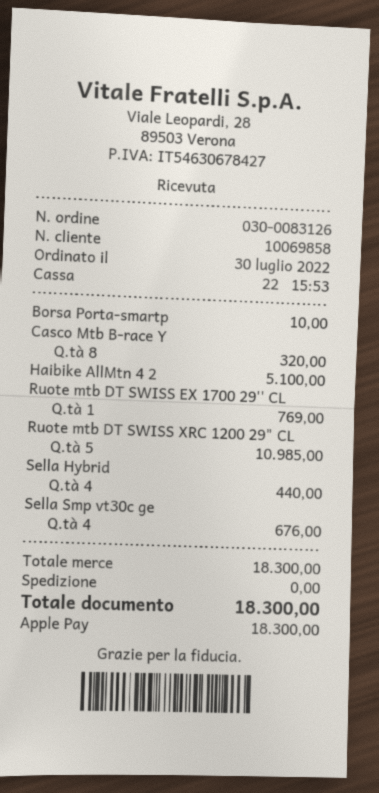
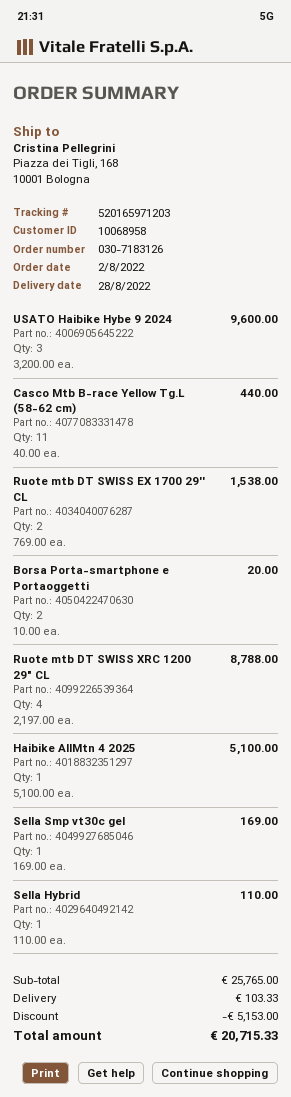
order number: 030-0083126 -> 030-7183126
order date: 2022-07-30 -> 2022-08-02
customer number: 10069858 -> 10068958
Borsa Porta-smartp: 1 for 10.00 -> 2 for 20.00
Casco Mtb B-race Y: 8 for 320.00 -> 11 for 440.00
Ruote mtb DT SWISS EX 1700 29'' CL: 1 for 769.00 -> 2 for 1538.00
Ruote mtb DT SWISS XRC 1200 29" CL: 5 for 10985.00 -> 4 for 8788.00
Sella Hybrid: 4 for 440.00 -> 1 for 110.00
Sella Smp vt30c ge: 4 for 676.00 -> 1 for 169.00
USATO Haibike Hybe 9 2024: none -> 3 for 9600.00
subtotal: 18300.00 -> 25765.00
discount: none -> 5153.00
shipping: 0.00 -> 103.33
total: 18300.00 -> 20715.33

